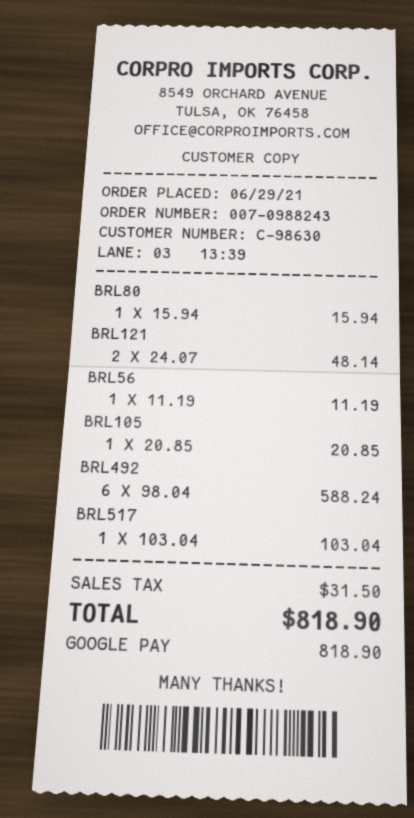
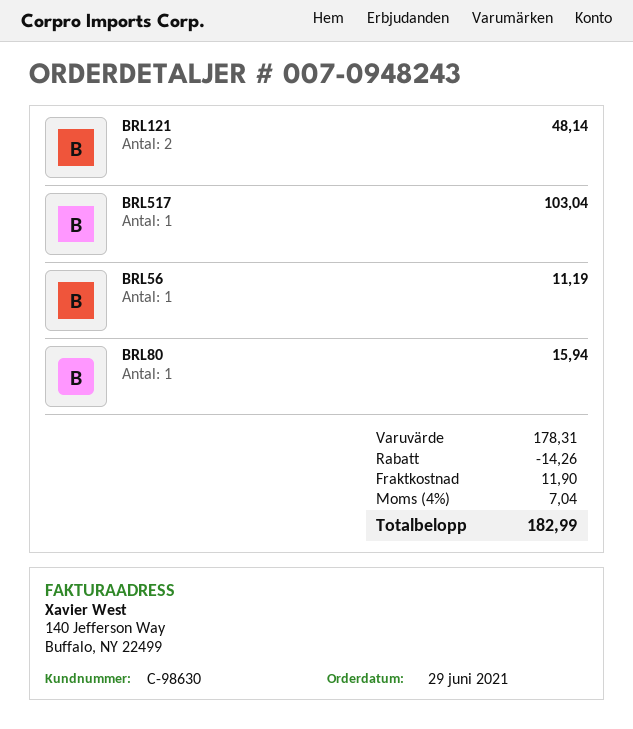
order number: 007-0988243 -> 007-0948243
BRL105: 1 for 20.85 -> none
BRL492: 6 for 588.24 -> none
discount: none -> 14.26
shipping: none -> 11.90
tax: 31.50 -> 7.04
total: 818.90 -> 182.99

